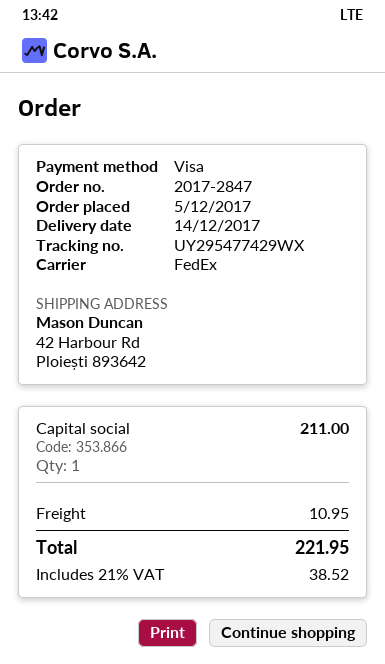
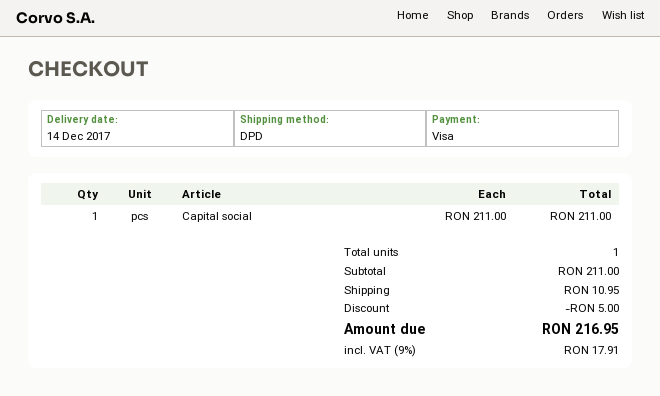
shipping method: FedEx -> DPD
discount: none -> 5.00
tax: 21% = 38.52 -> 9% = 17.91
total: 221.95 -> 216.95

